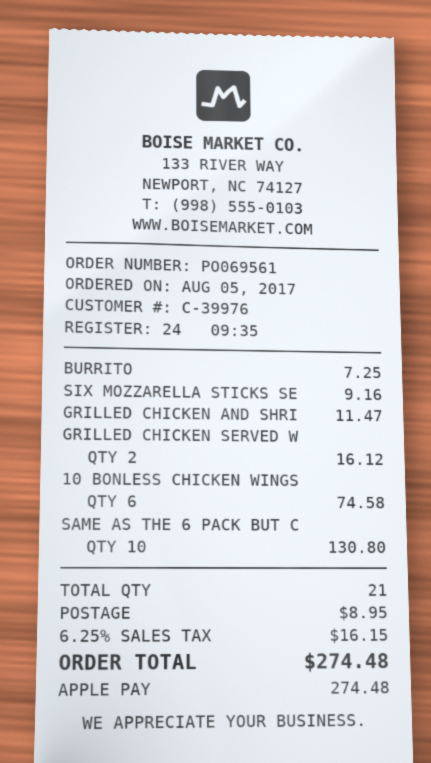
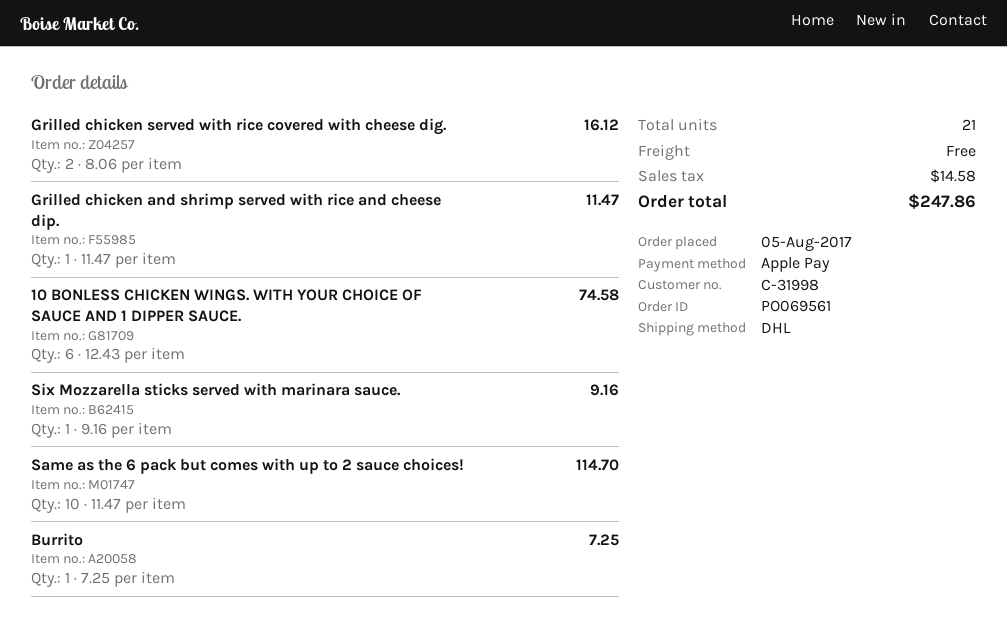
customer number: C-39976 -> C-31998
SAME AS THE 6 PACK BUT C: 10 for 130.80 -> 10 for 114.70
shipping: 8.95 -> 0.00
tax: 16.15 -> 14.58
total: 274.48 -> 247.86

